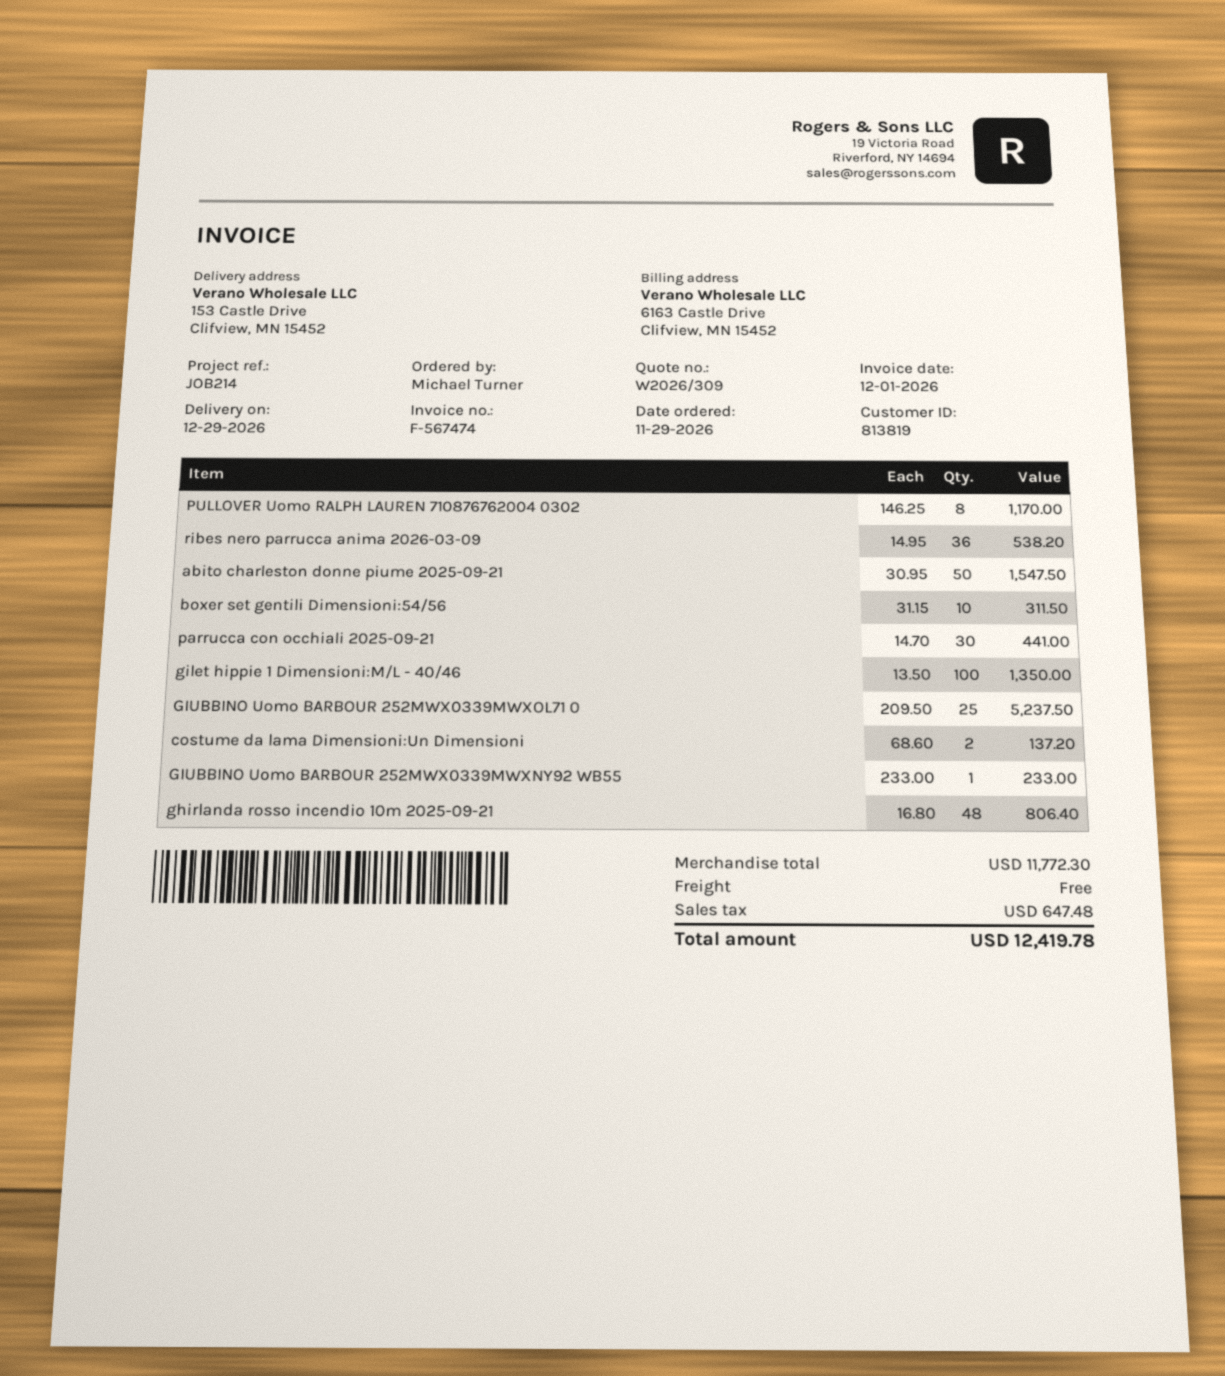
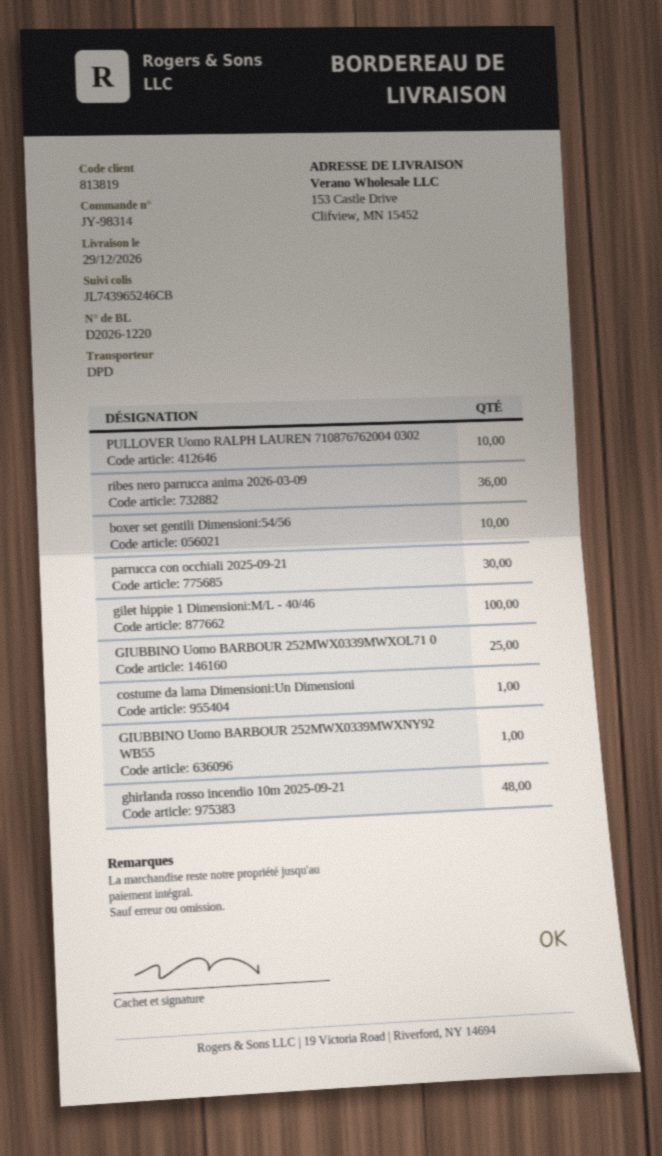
PULLOVER Uomo RALPH LAUREN 710876762004 0302: 8 -> 10
abito charleston donne piume 2025-09-21: 50 -> none
costume da lama Dimensioni:Un Dimensioni: 2 -> 1

